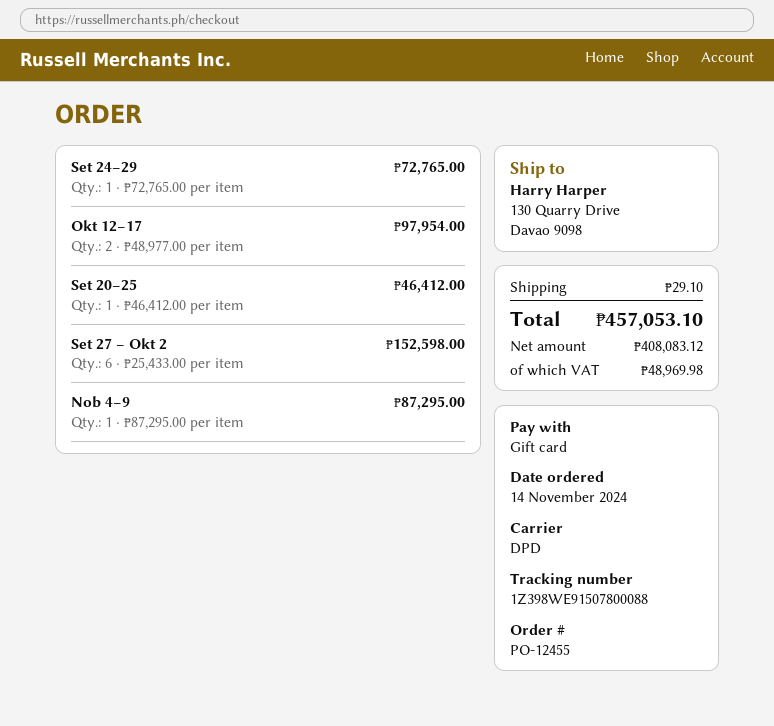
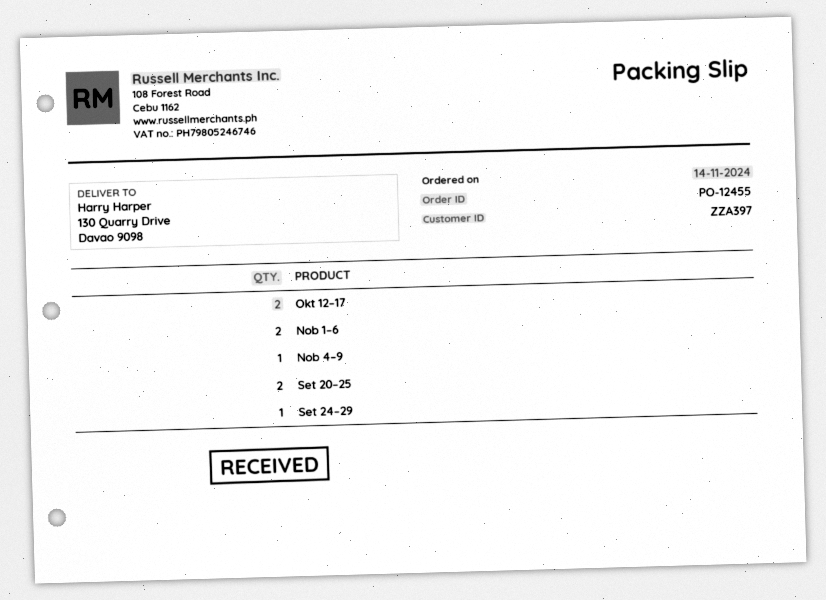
Set 20–25: 1 -> 2
Set 27 – Okt 2: 6 -> none
Nob 1–6: none -> 2

